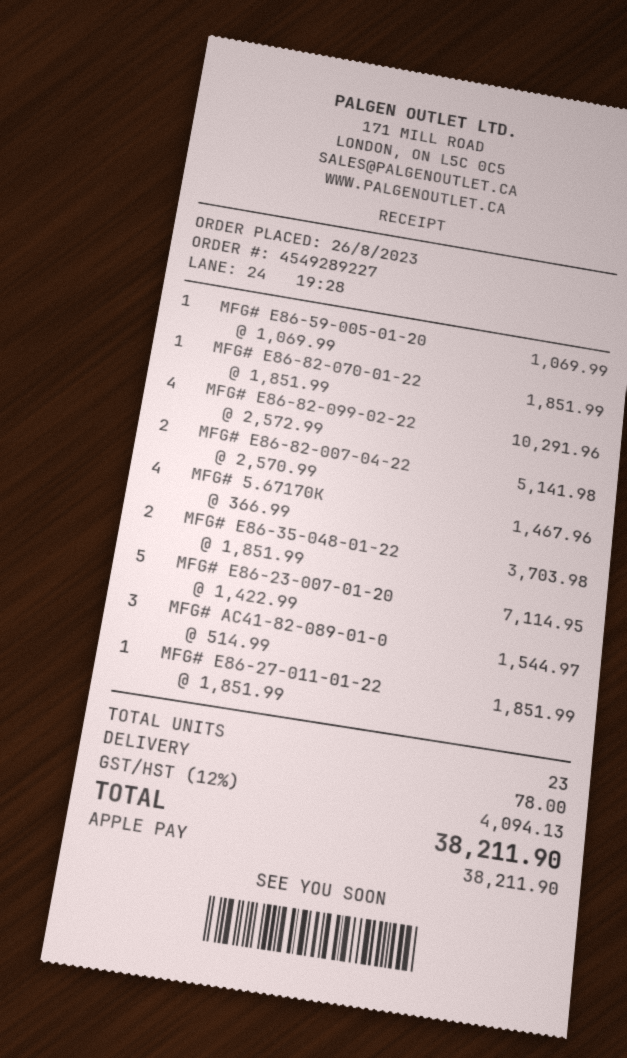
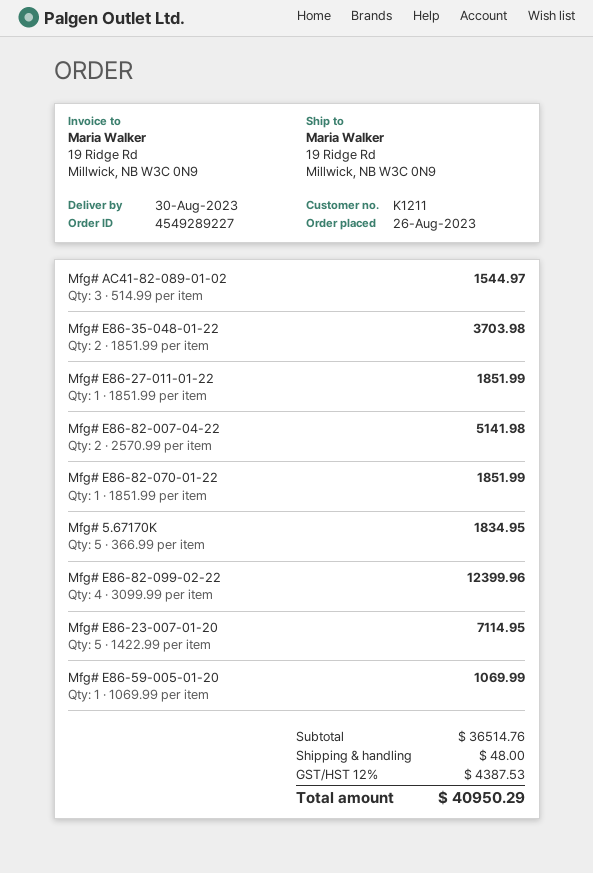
MFG# E86-82-099-02-22: 4 x 2572.99 = 10291.96 -> 4 x 3099.99 = 12399.96
MFG# 5.67170K: 4 x 366.99 = 1467.96 -> 5 x 366.99 = 1834.95
shipping: 78.00 -> 48.00
tax: 12% = 4094.13 -> 12% = 4387.53
total: 38211.90 -> 40950.29

